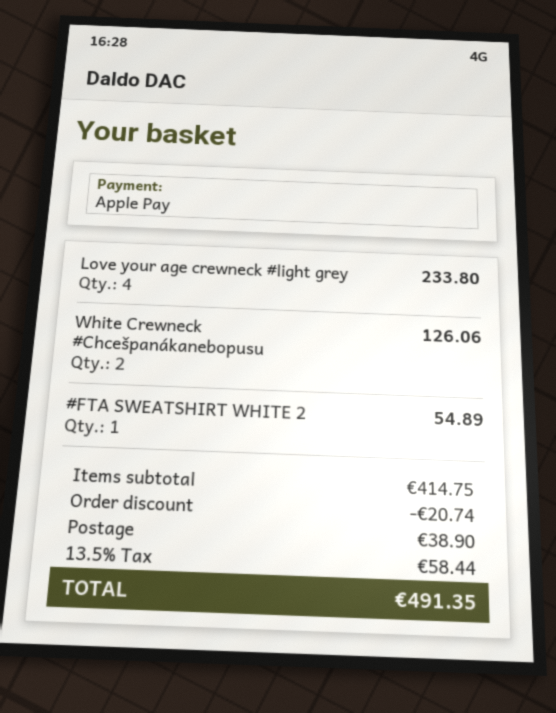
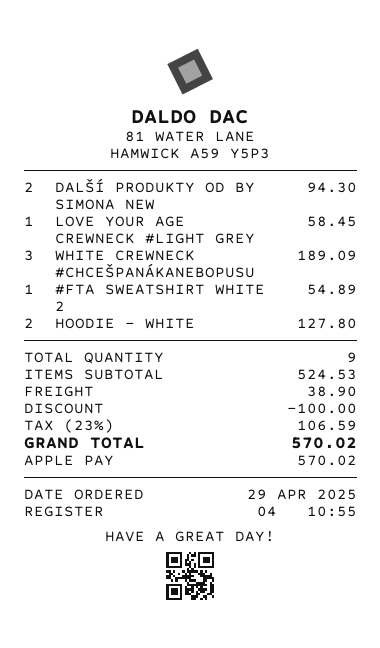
Love your age crewneck #light grey: 4 for 233.80 -> 1 for 58.45
White Crewneck #Chcešpanákanebopusu: 2 for 126.06 -> 3 for 189.09
DALŠÍ PRODUKTY OD BY SIMONA NEW: none -> 2 for 94.30
HOODIE - WHITE: none -> 2 for 127.80
subtotal: 414.75 -> 524.53
discount: 20.74 -> 100.00
tax: 13.5% = 58.44 -> 23% = 106.59
total: 491.35 -> 570.02

